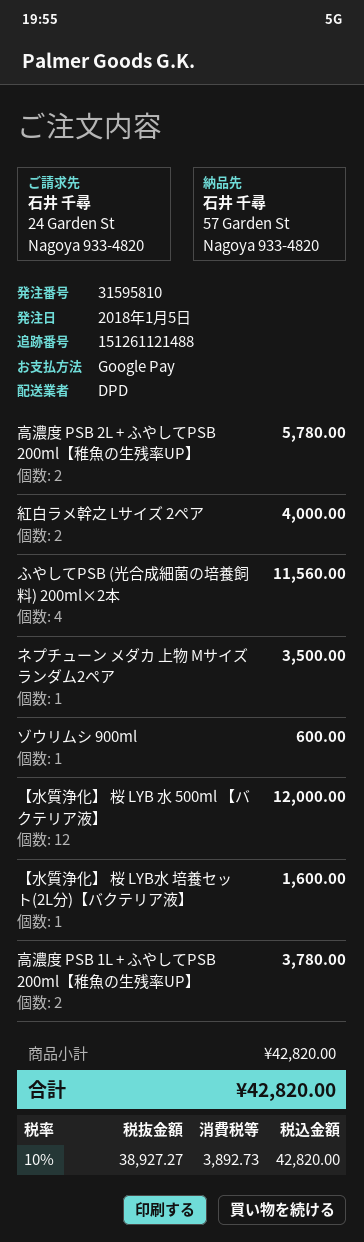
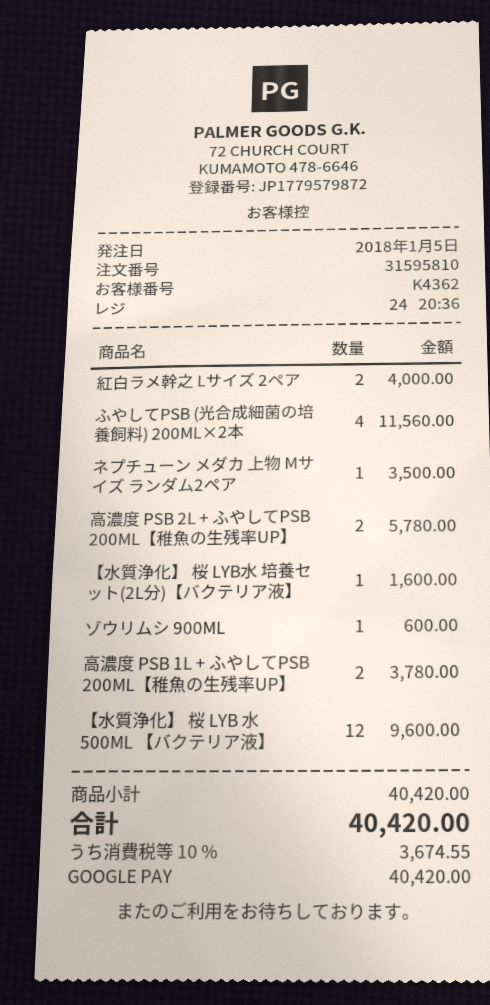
【水質浄化】 桜 LYB 水 500ml 【バクテリア液】: 12 for 12000.00 -> 12 for 9600.00
subtotal: 42820.00 -> 40420.00
tax: 10% = 3892.73 -> 10% = 3674.55
total: 42820.00 -> 40420.00

